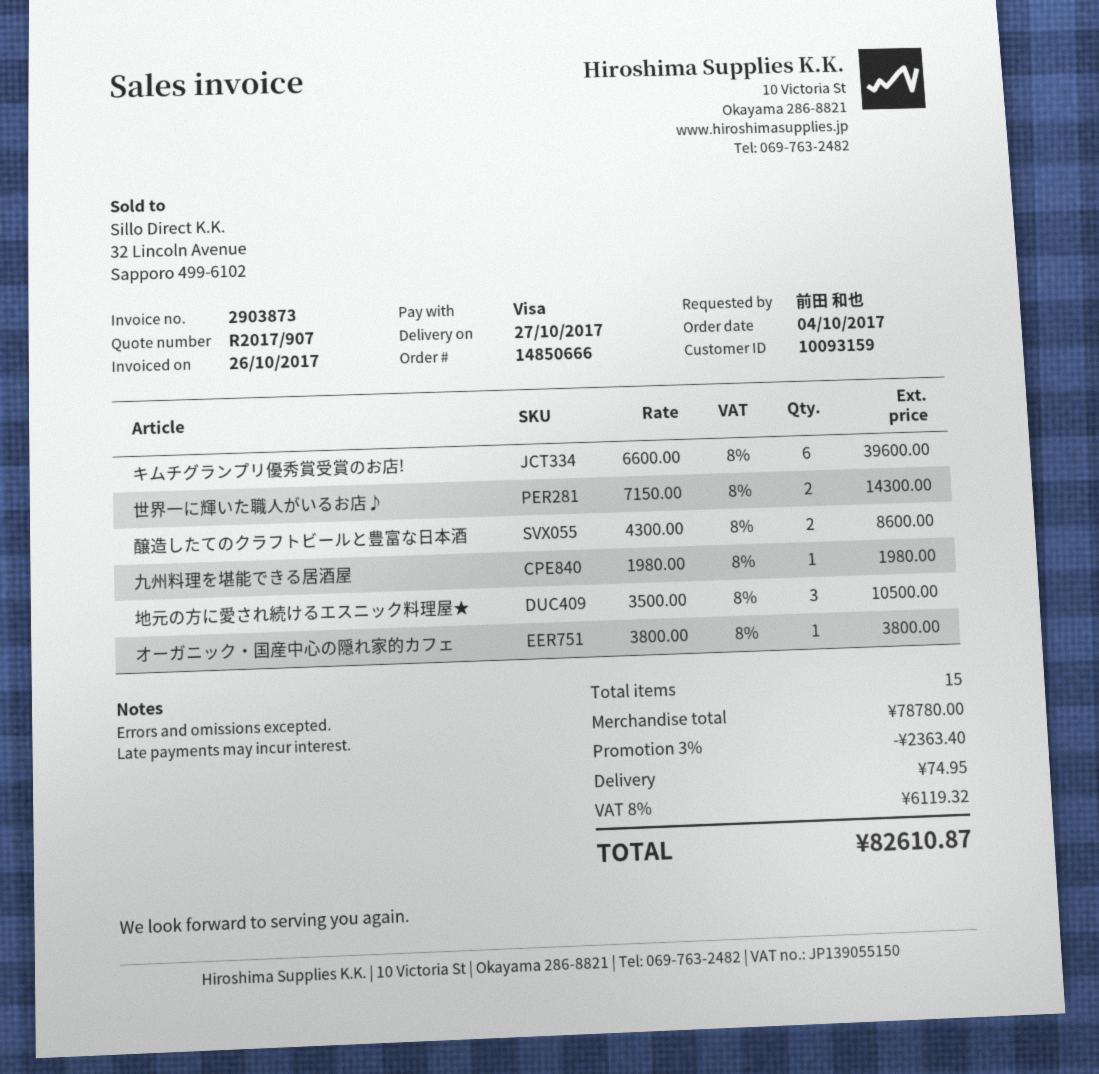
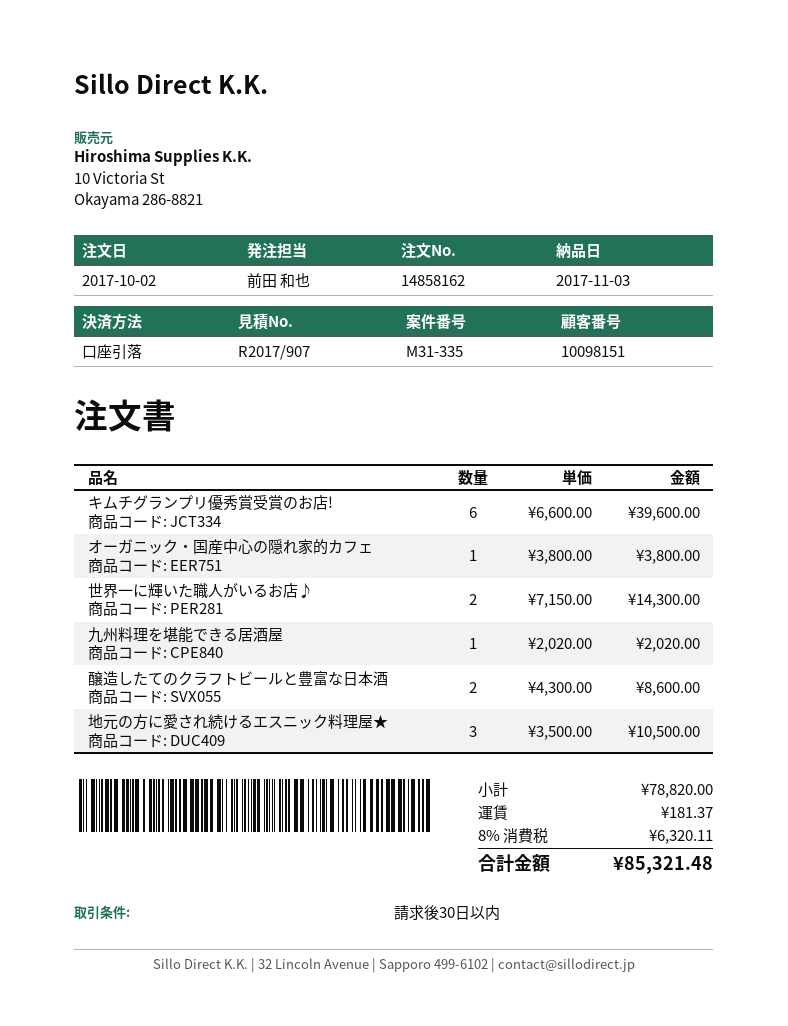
order number: 14850666 -> 14858162
order date: 2017-10-04 -> 2017-10-02
delivery date: 2017-10-27 -> 2017-11-03
customer number: 10093159 -> 10098151
payment method: Visa -> direct debit
九州料理を堪能できる居酒屋: 1 x 1980.00 = 1980.00 -> 1 x 2020.00 = 2020.00
subtotal: 78780.00 -> 78820.00
discount: 3% = 2363.40 -> none
shipping: 74.95 -> 181.37
tax: 8% = 6119.32 -> 8% = 6320.11
total: 82610.87 -> 85321.48

